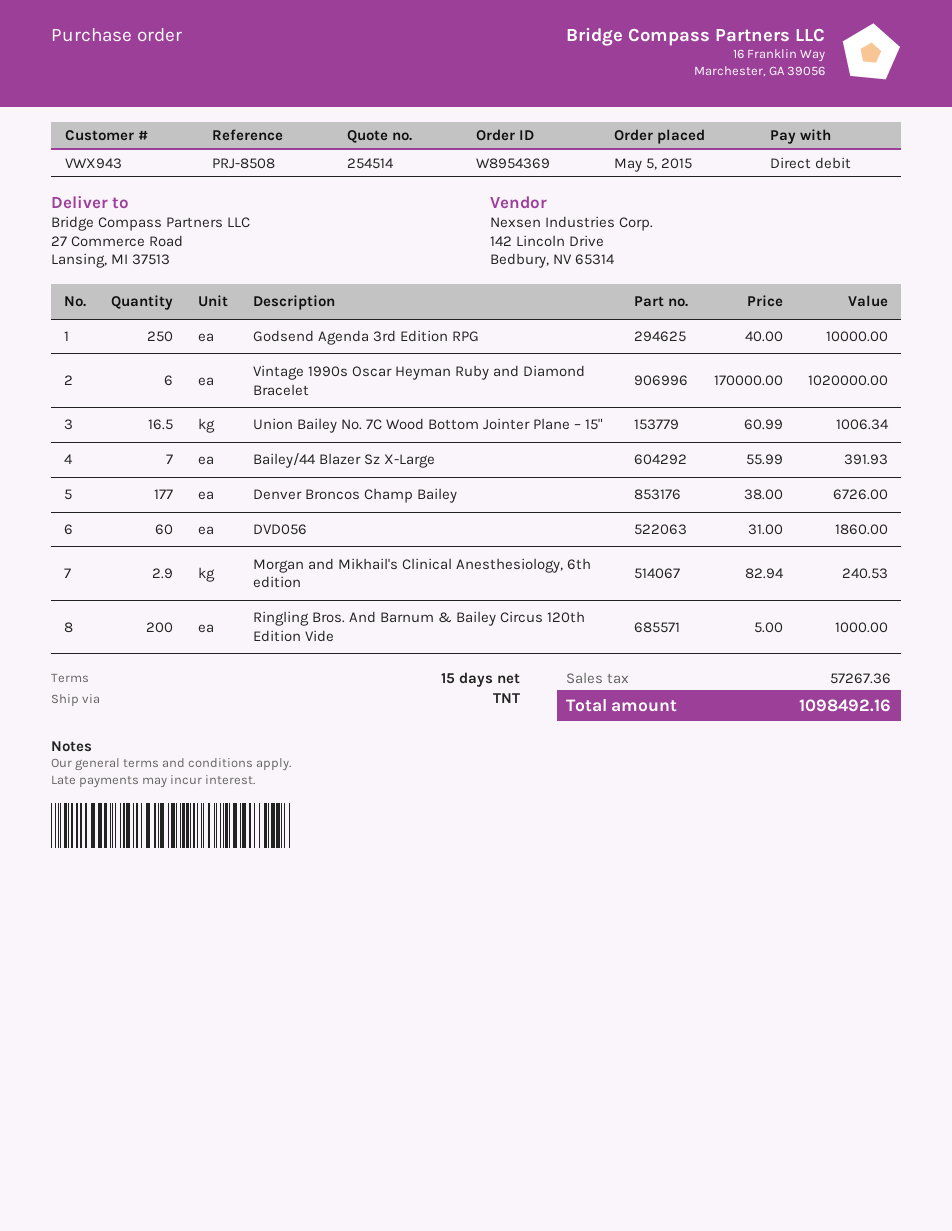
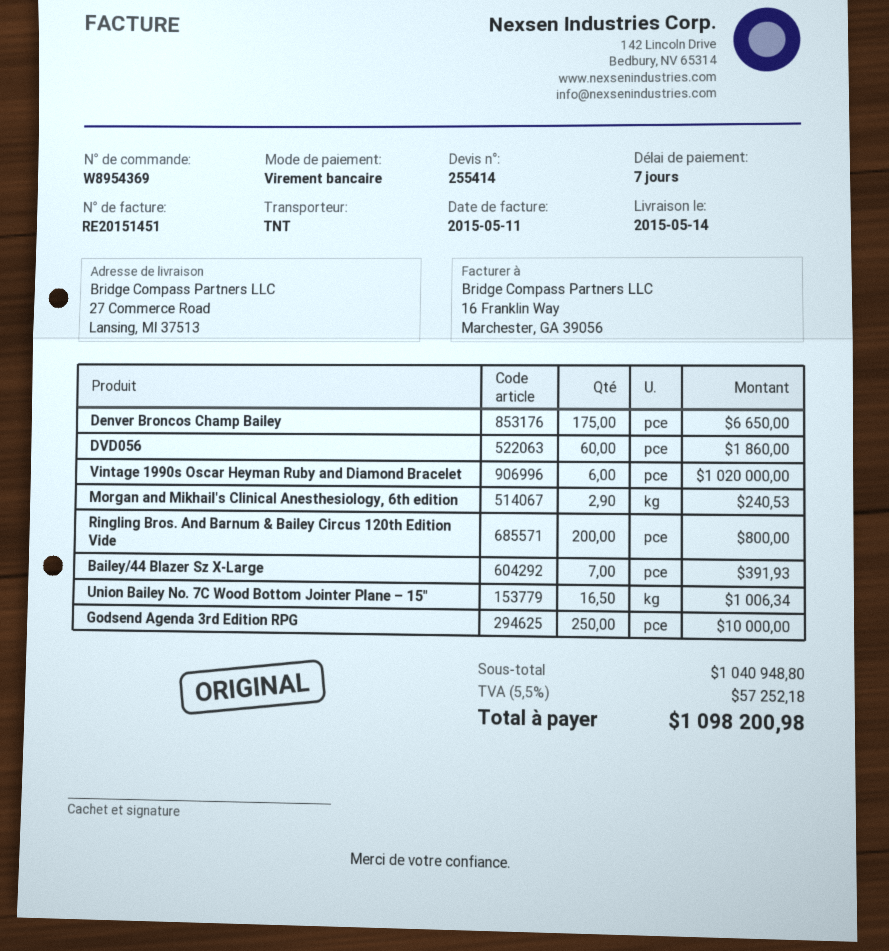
quote number: 254514 -> 255414
payment terms: 15 days -> 7 days
payment method: direct debit -> bank transfer
Denver Broncos Champ Bailey: 177 for 6726.00 -> 175 for 6650.00
Ringling Bros. And Barnum & Bailey Circus 120th Edition Vide: 200 for 1000.00 -> 200 for 800.00
tax: 57267.36 -> 57252.18
total: 1098492.16 -> 1098200.98

